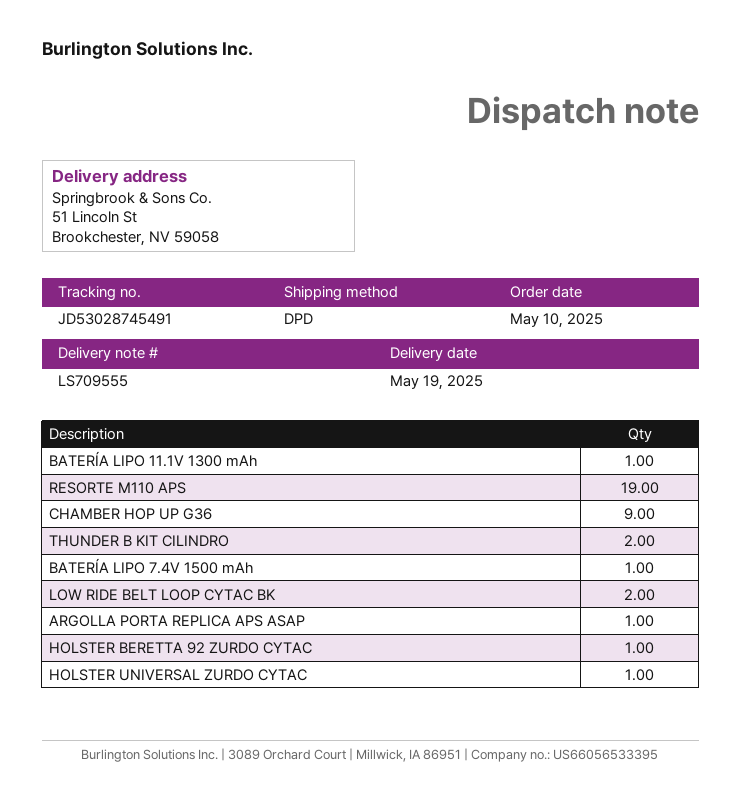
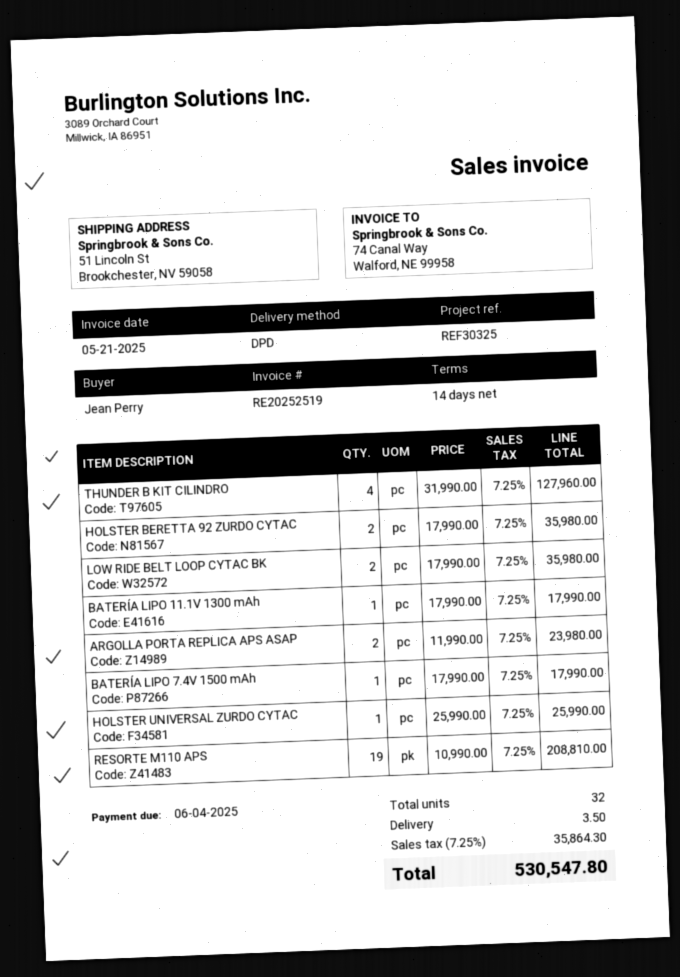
CHAMBER HOP UP G36: 9 -> none
THUNDER B KIT CILINDRO: 2 -> 4
ARGOLLA PORTA REPLICA APS ASAP: 1 -> 2
HOLSTER BERETTA 92 ZURDO CYTAC: 1 -> 2

